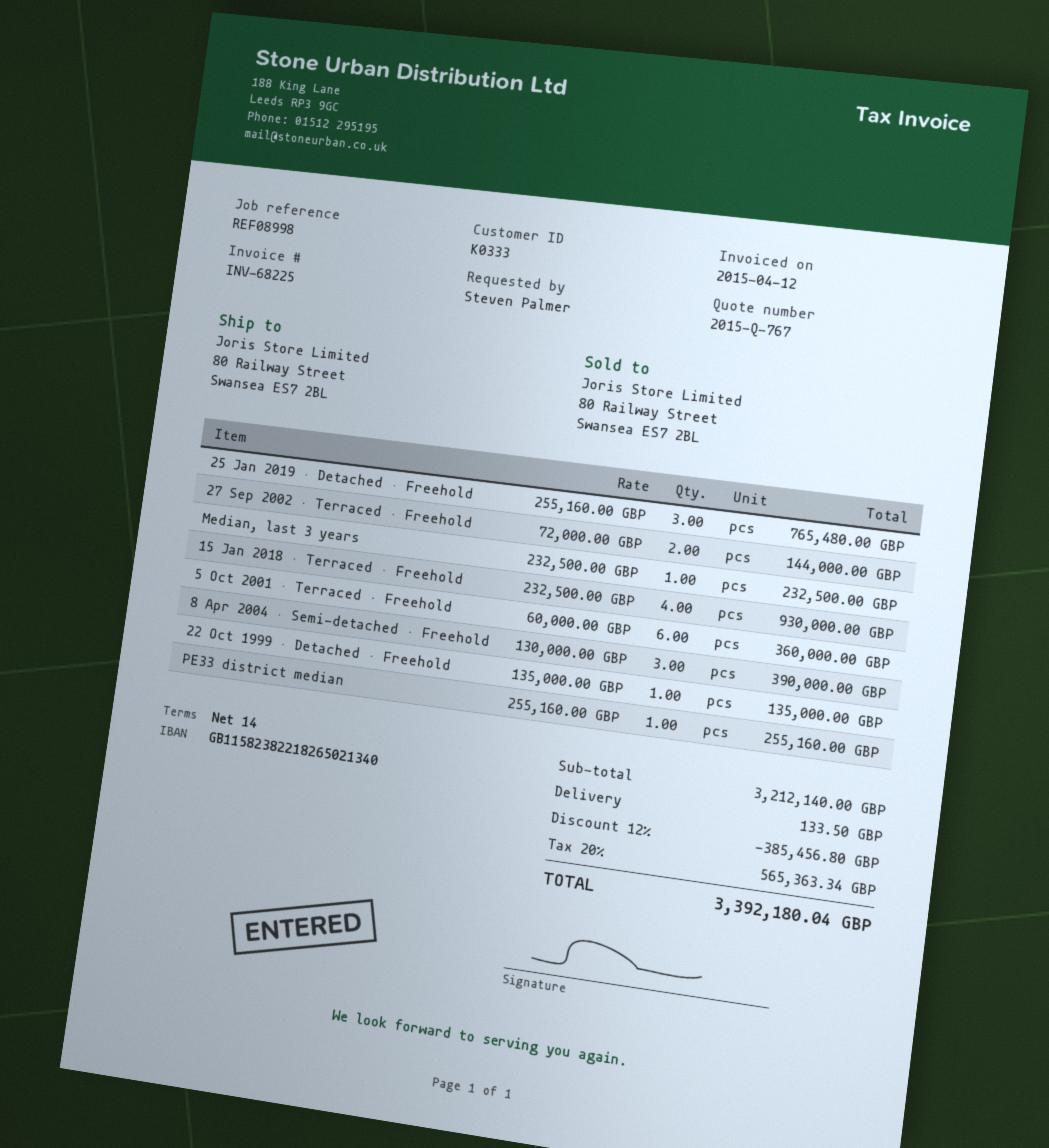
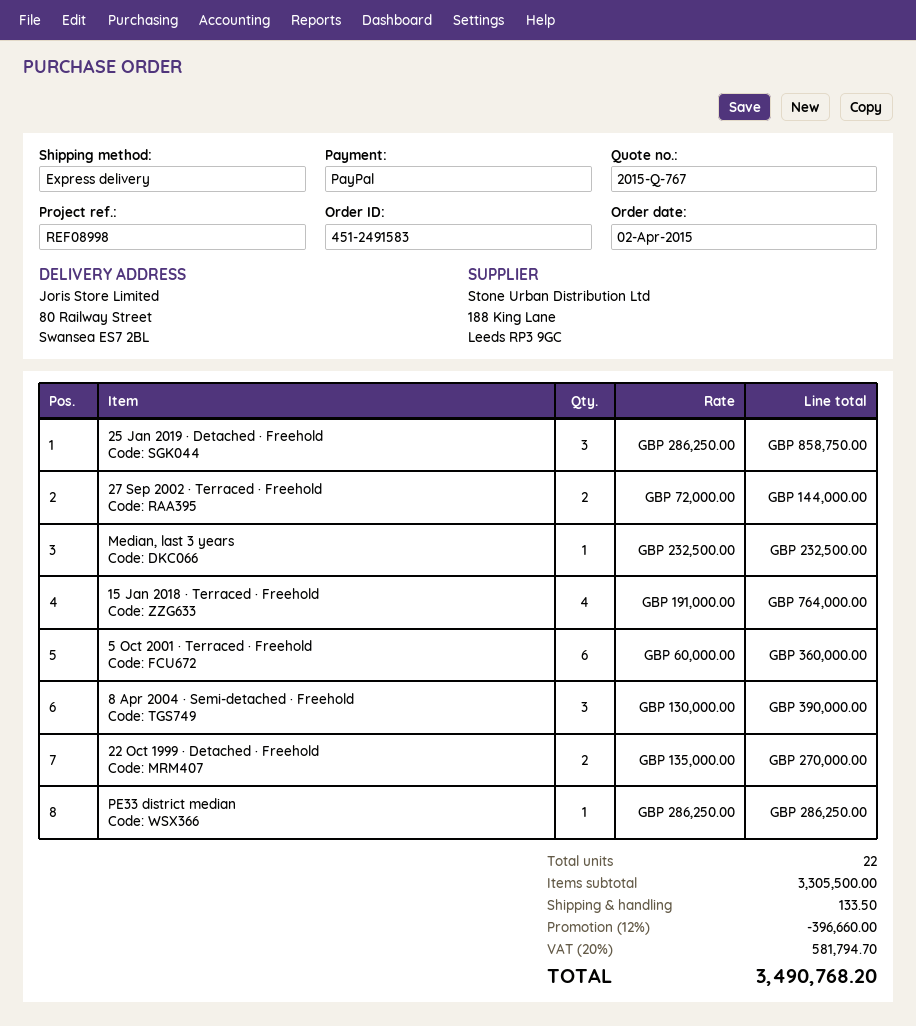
25 Jan 2019 · Detached · Freehold: 3 x 255160.00 = 765480.00 -> 3 x 286250.00 = 858750.00
15 Jan 2018 · Terraced · Freehold: 4 x 232500.00 = 930000.00 -> 4 x 191000.00 = 764000.00
22 Oct 1999 · Detached · Freehold: 1 x 135000.00 = 135000.00 -> 2 x 135000.00 = 270000.00
PE33 district median: 1 x 255160.00 = 255160.00 -> 1 x 286250.00 = 286250.00
subtotal: 3212140.00 -> 3305500.00
discount: 12% = 385456.80 -> 12% = 396660.00
tax: 20% = 565363.34 -> 20% = 581794.70
total: 3392180.04 -> 3490768.20

